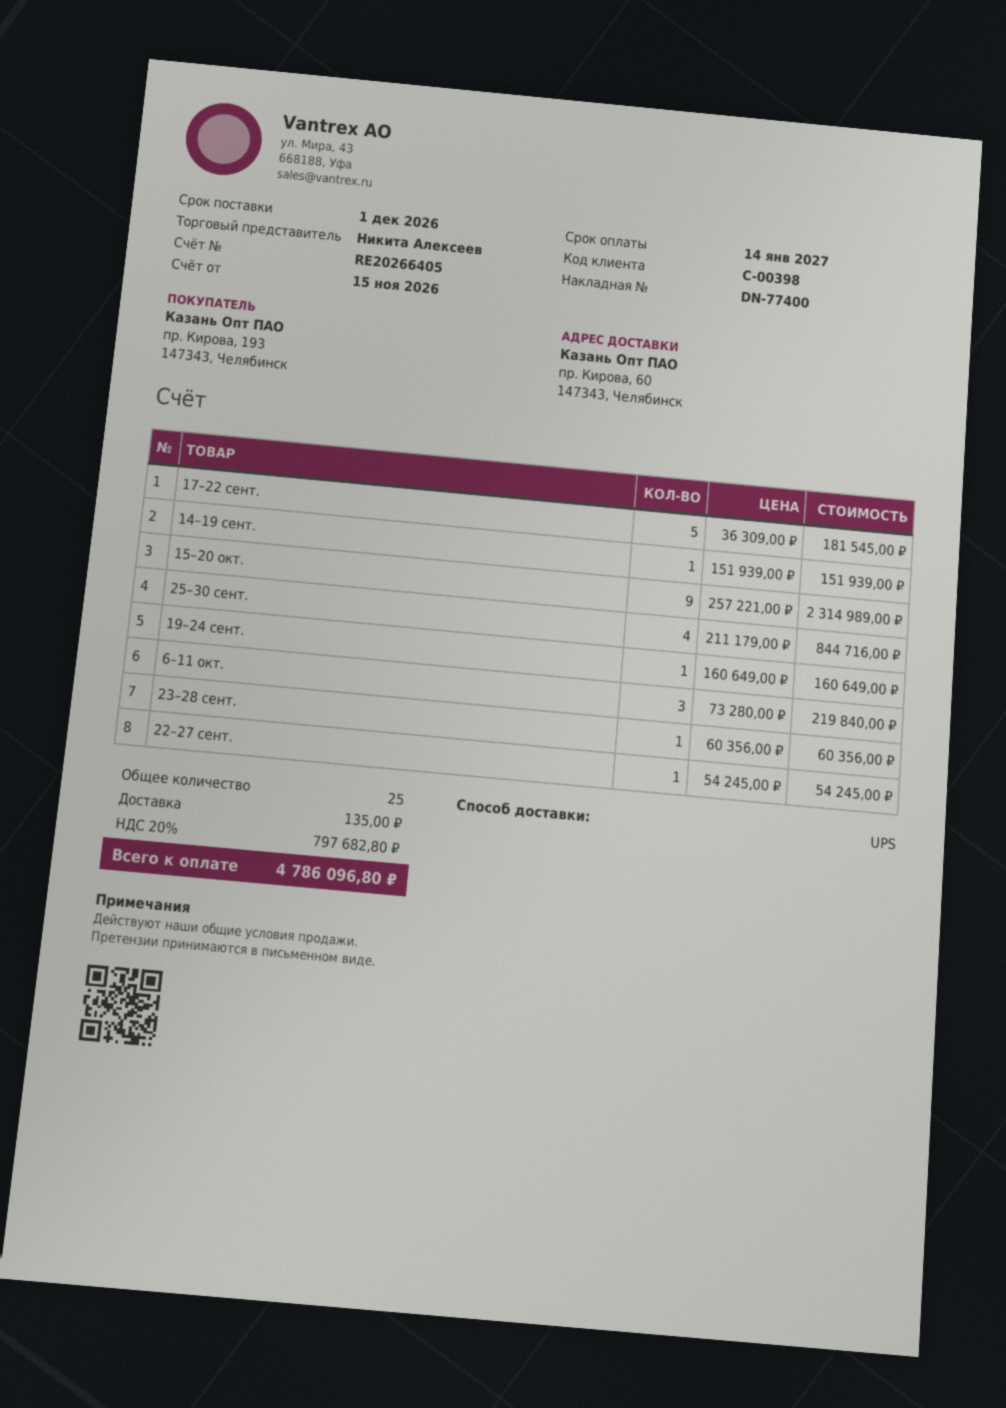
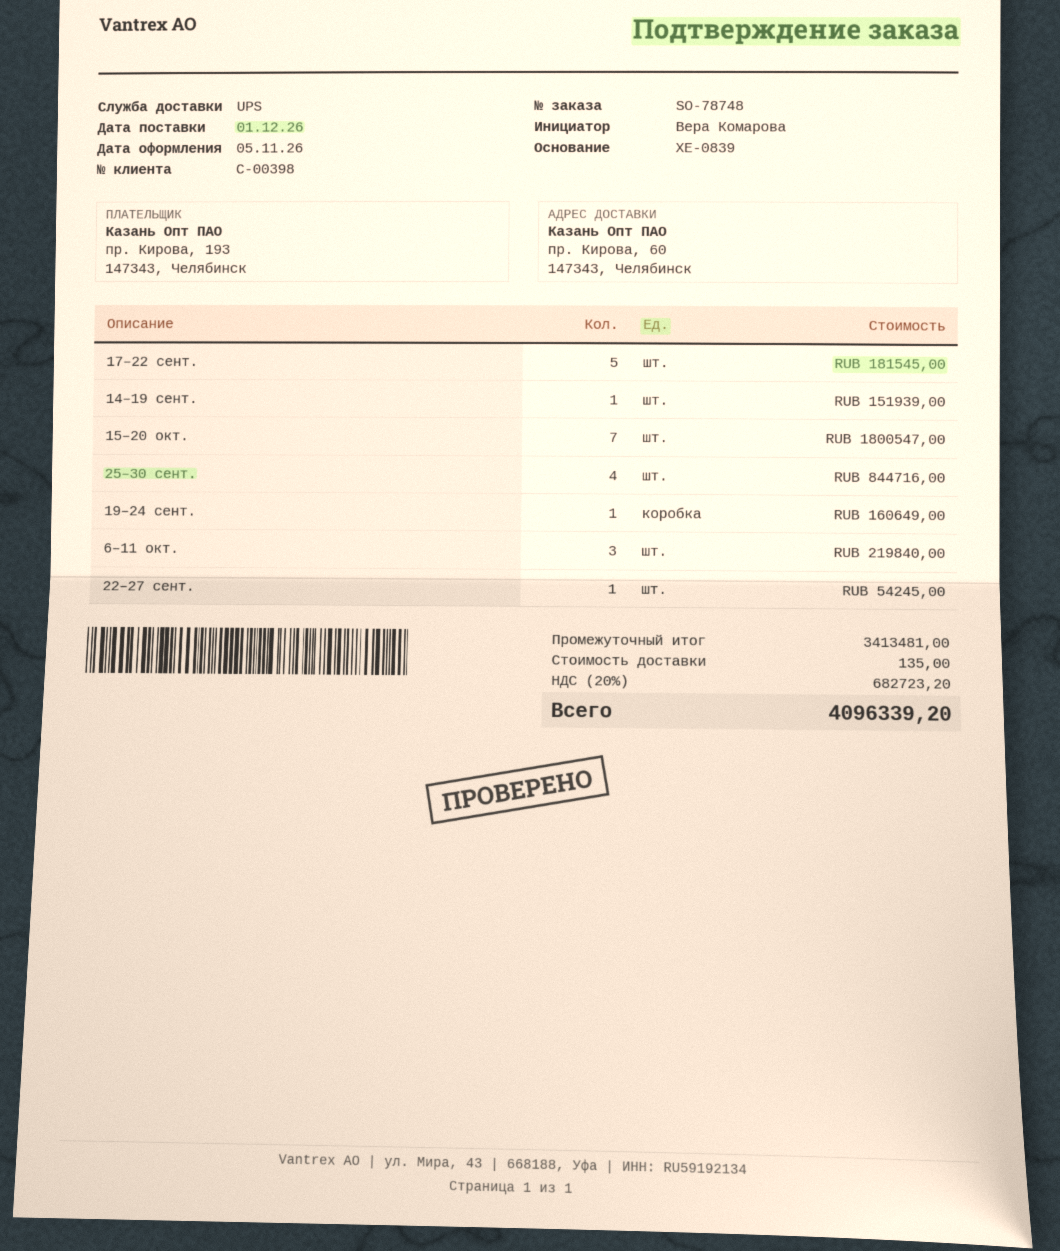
15–20 окт.: 9 for 2314989.00 -> 7 for 1800547.00
23–28 сент.: 1 for 60356.00 -> none
tax: 20% = 797682.80 -> 20% = 682723.20
total: 4786096.80 -> 4096339.20

